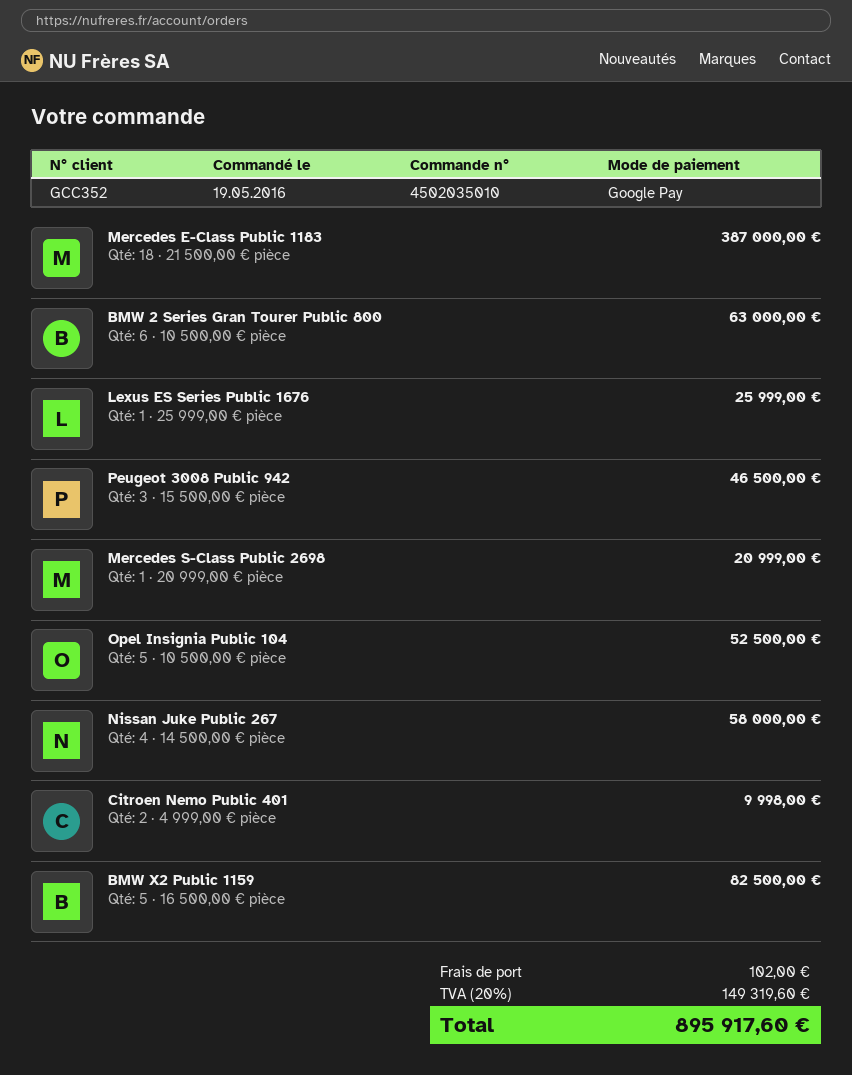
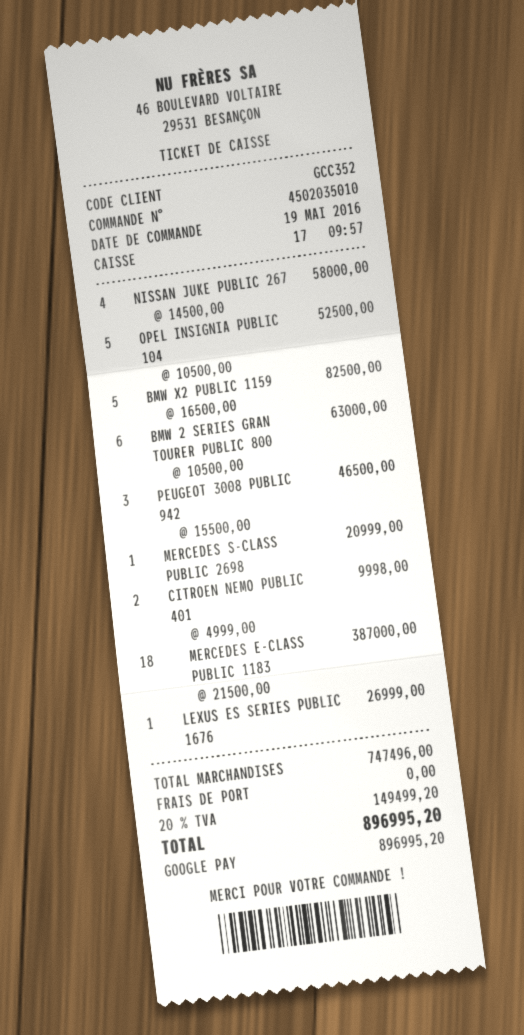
Lexus ES Series Public 1676: 1 x 25999.00 = 25999.00 -> 1 x 26999.00 = 26999.00
shipping: 102.00 -> 0.00
tax: 20% = 149319.60 -> 20% = 149499.20
total: 895917.60 -> 896995.20

